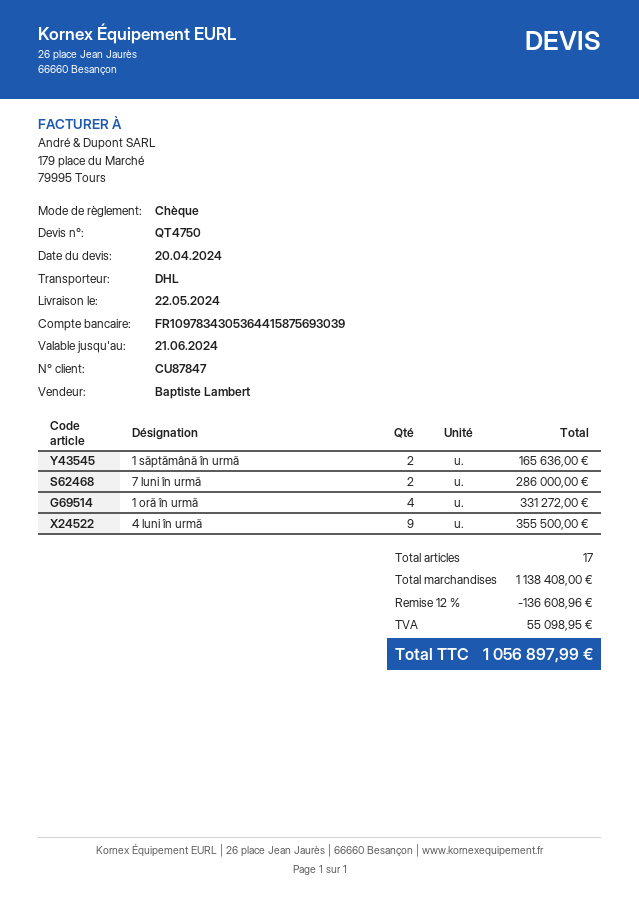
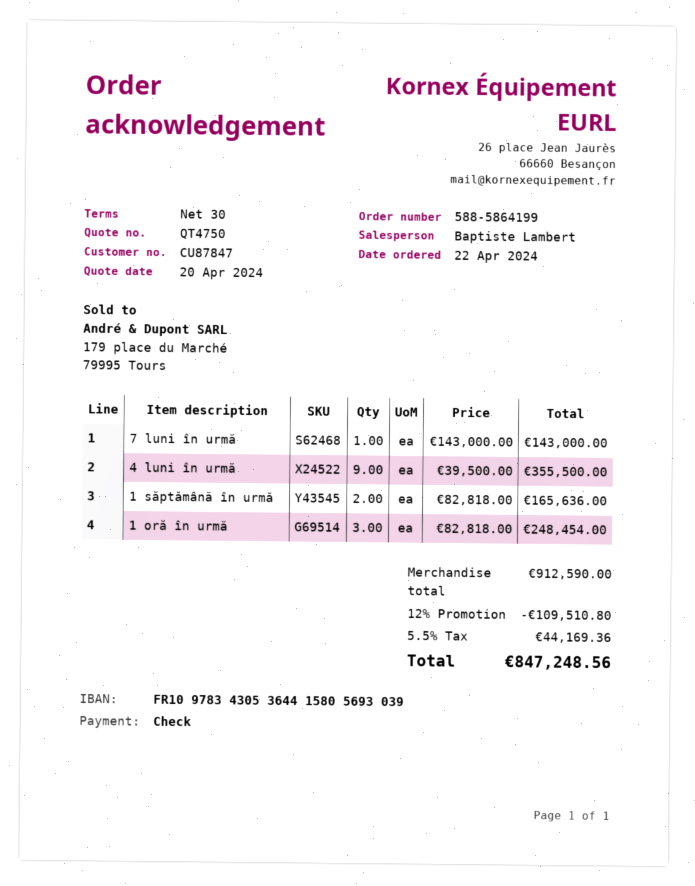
bank account: FR1097834305364415875693039 -> FR1097834305364415805693039
7 luni în urmă: 2 for 286000.00 -> 1 for 143000.00
1 oră în urmă: 4 for 331272.00 -> 3 for 248454.00
subtotal: 1138408.00 -> 912590.00
discount: 12% = 136608.96 -> 12% = 109510.80
tax: 55098.95 -> 44169.36
total: 1056897.99 -> 847248.56

